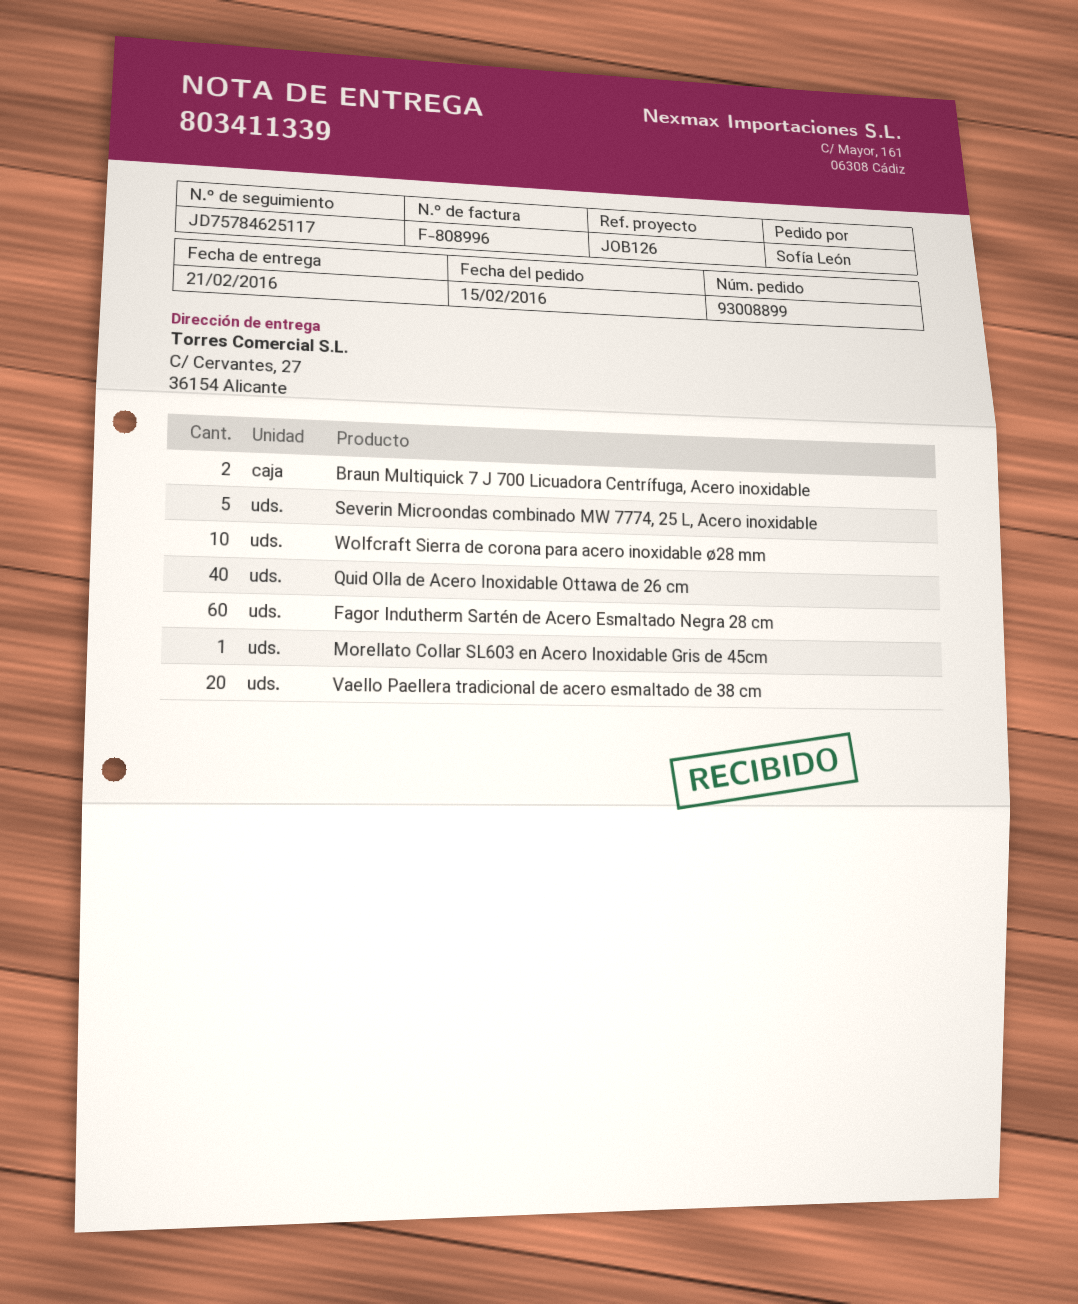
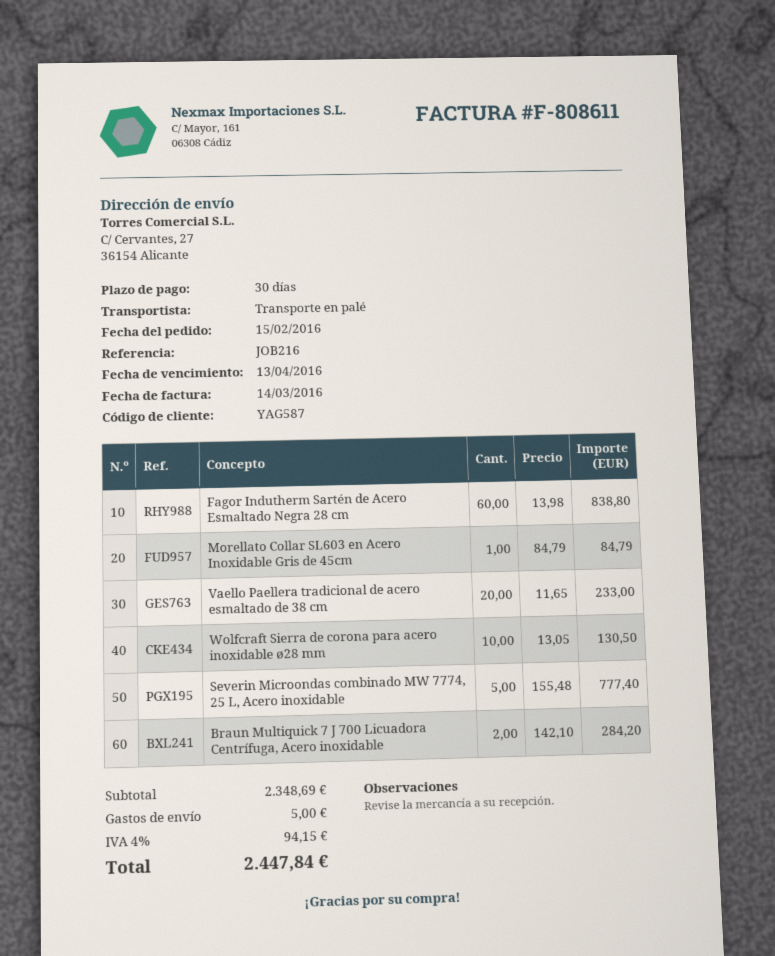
invoice number: F-808996 -> F-808611
reference: JOB126 -> JOB216
Quid Olla de Acero Inoxidable Ottawa de 26 cm: 40 -> none

